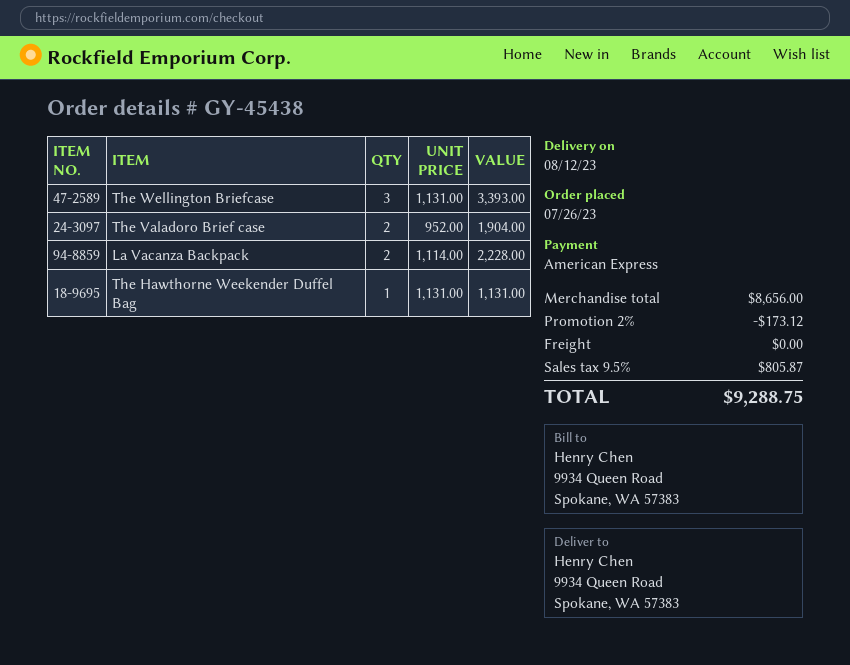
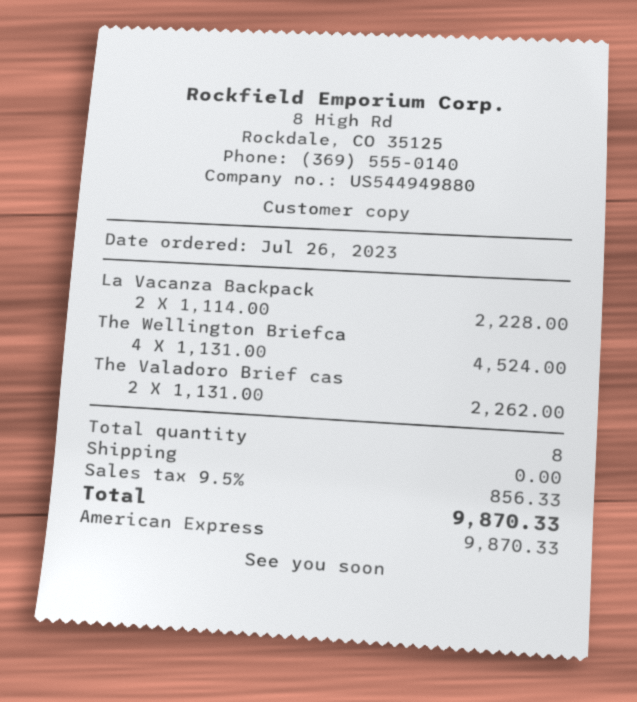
The Wellington Briefcase: 3 x 1131.00 = 3393.00 -> 4 x 1131.00 = 4524.00
The Valadoro Brief case: 2 x 952.00 = 1904.00 -> 2 x 1131.00 = 2262.00
The Hawthorne Weekender Duffel Bag: 1 x 1131.00 = 1131.00 -> none
discount: 2% = 173.12 -> none
tax: 9.5% = 805.87 -> 9.5% = 856.33
total: 9288.75 -> 9870.33

